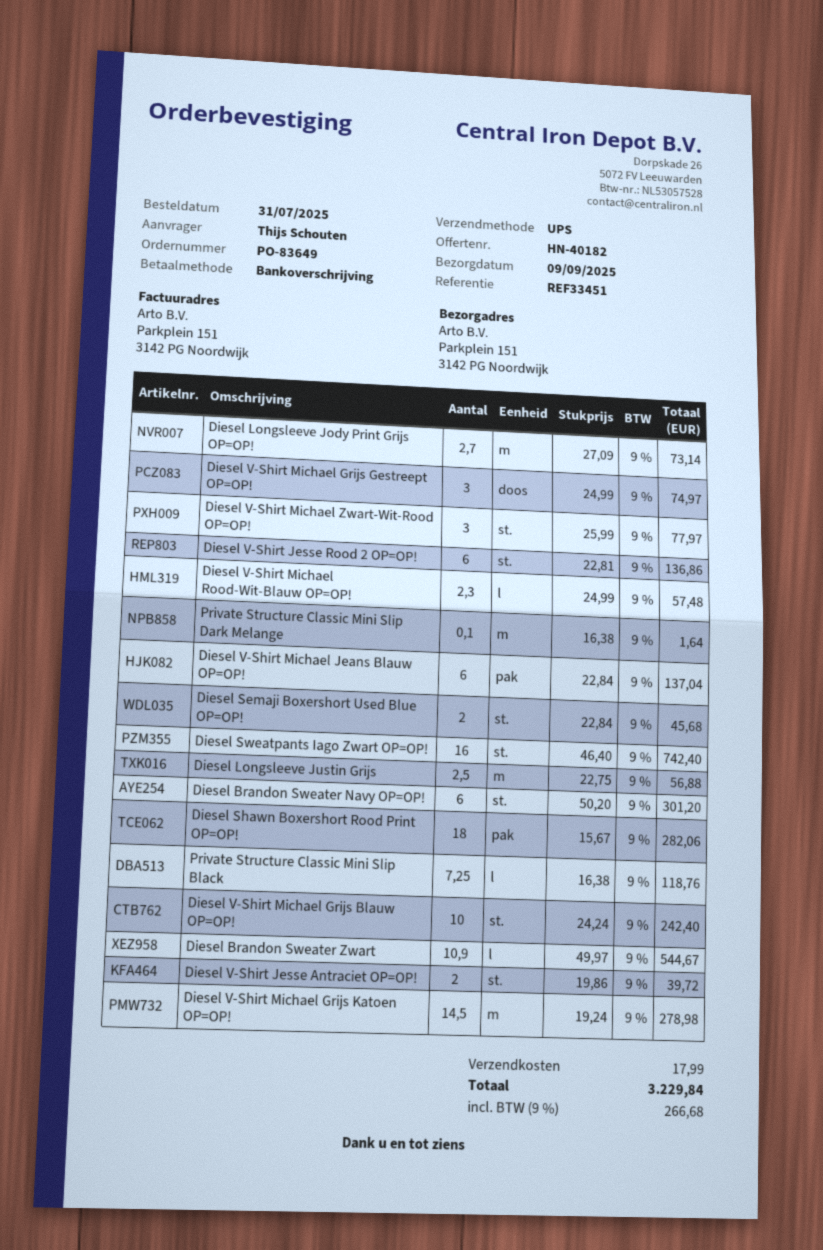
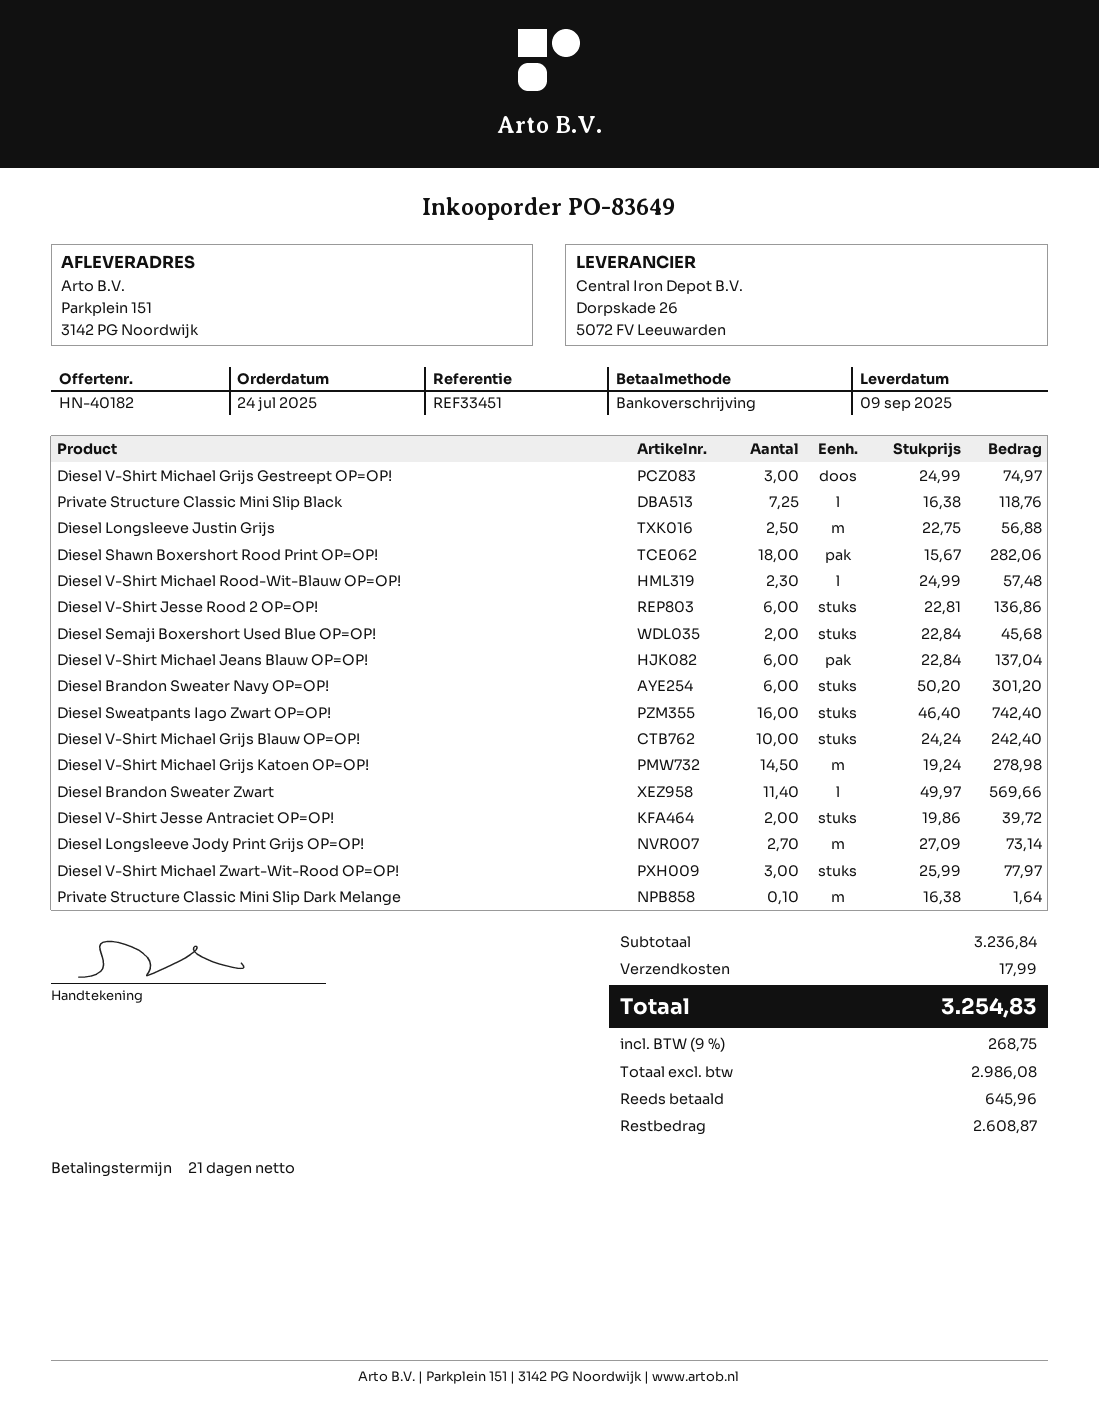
order date: 2025-07-31 -> 2025-07-24
Diesel Brandon Sweater Zwart: 10.9 x 49.97 = 544.67 -> 11.4 x 49.97 = 569.66
tax: 9% = 266.68 -> 9% = 268.75
total: 3229.84 -> 3254.83

